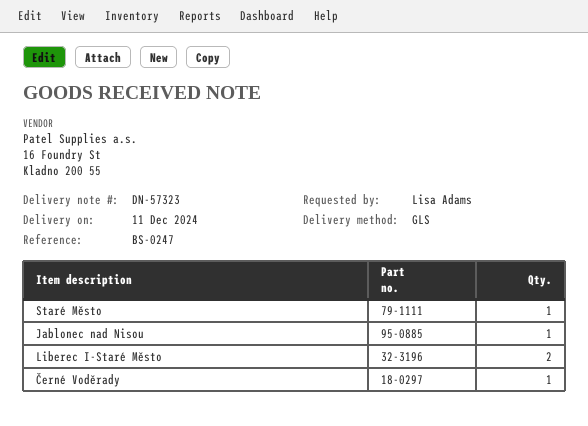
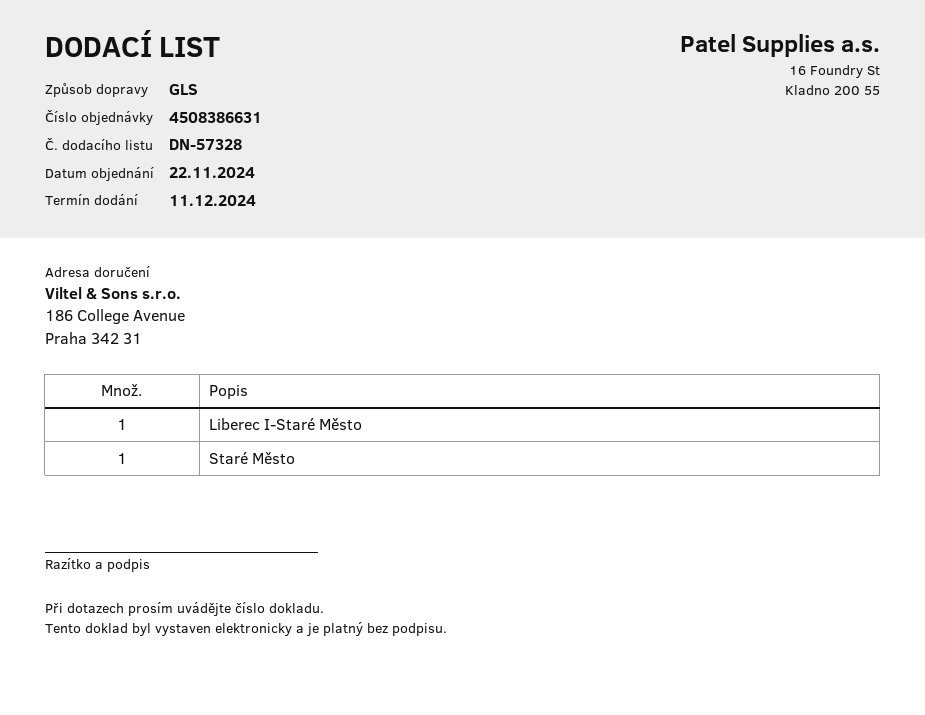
delivery note number: DN-57323 -> DN-57328
Jablonec nad Nisou: 1 -> none
Liberec I-Staré Město: 2 -> 1
Černé Voděrady: 1 -> none

